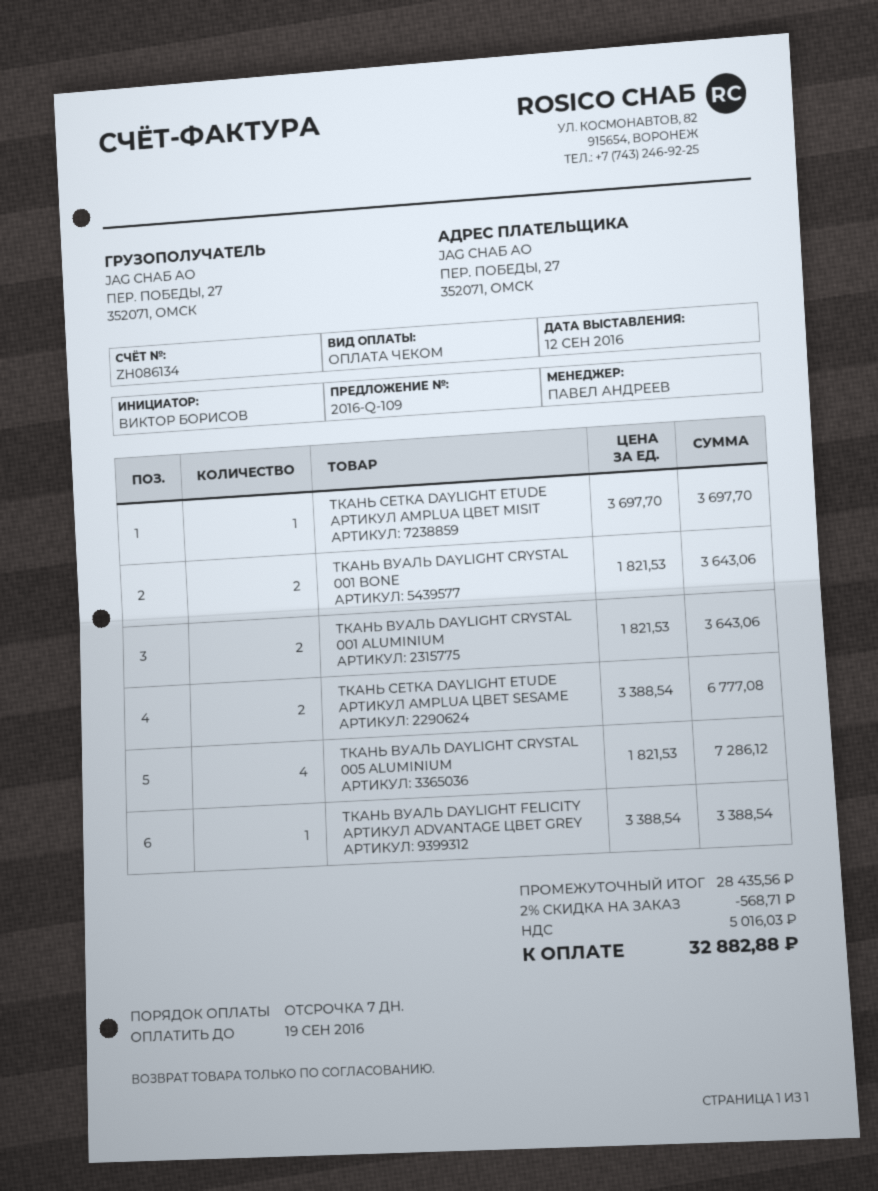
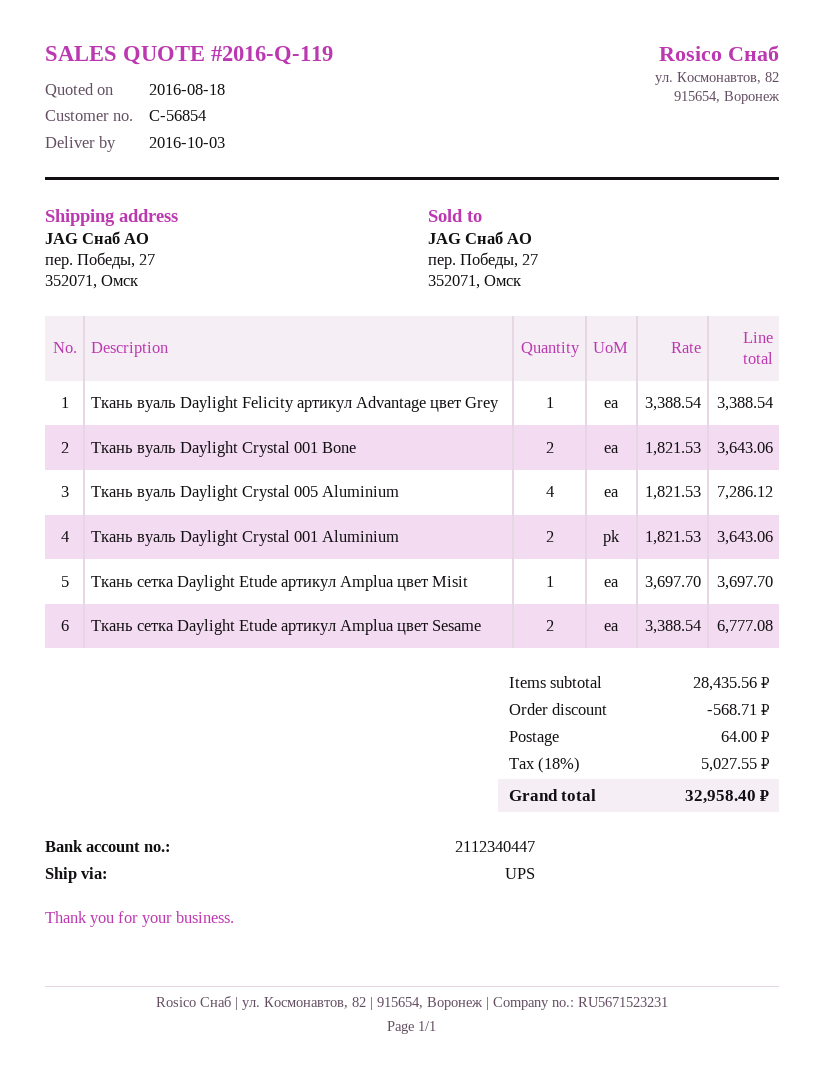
quote number: 2016-Q-109 -> 2016-Q-119
shipping: none -> 64.00
tax: 5016.03 -> 5027.55
total: 32882.88 -> 32958.40

